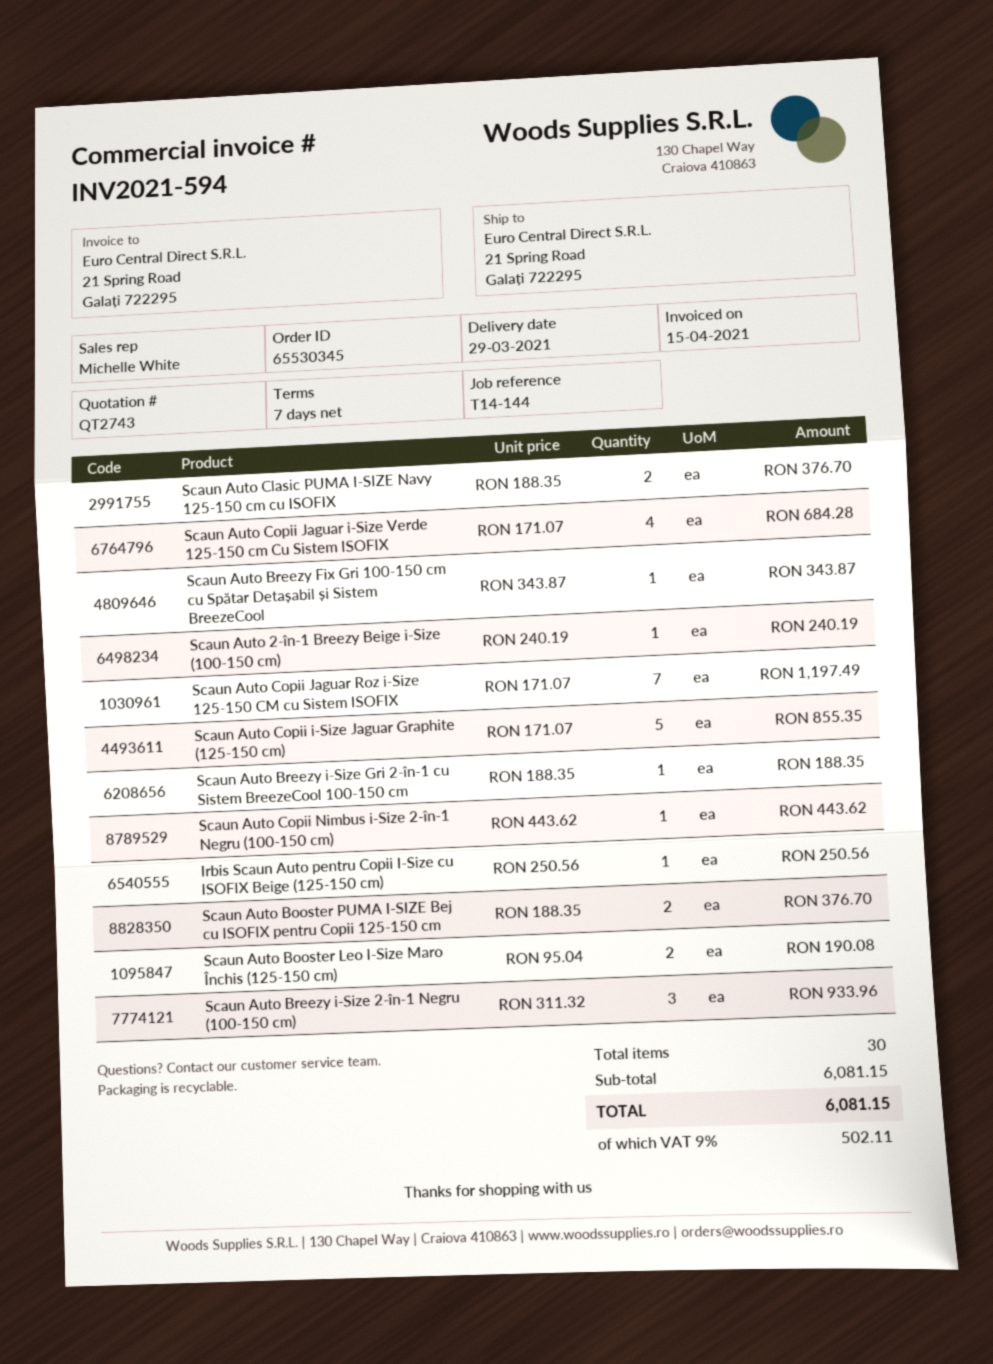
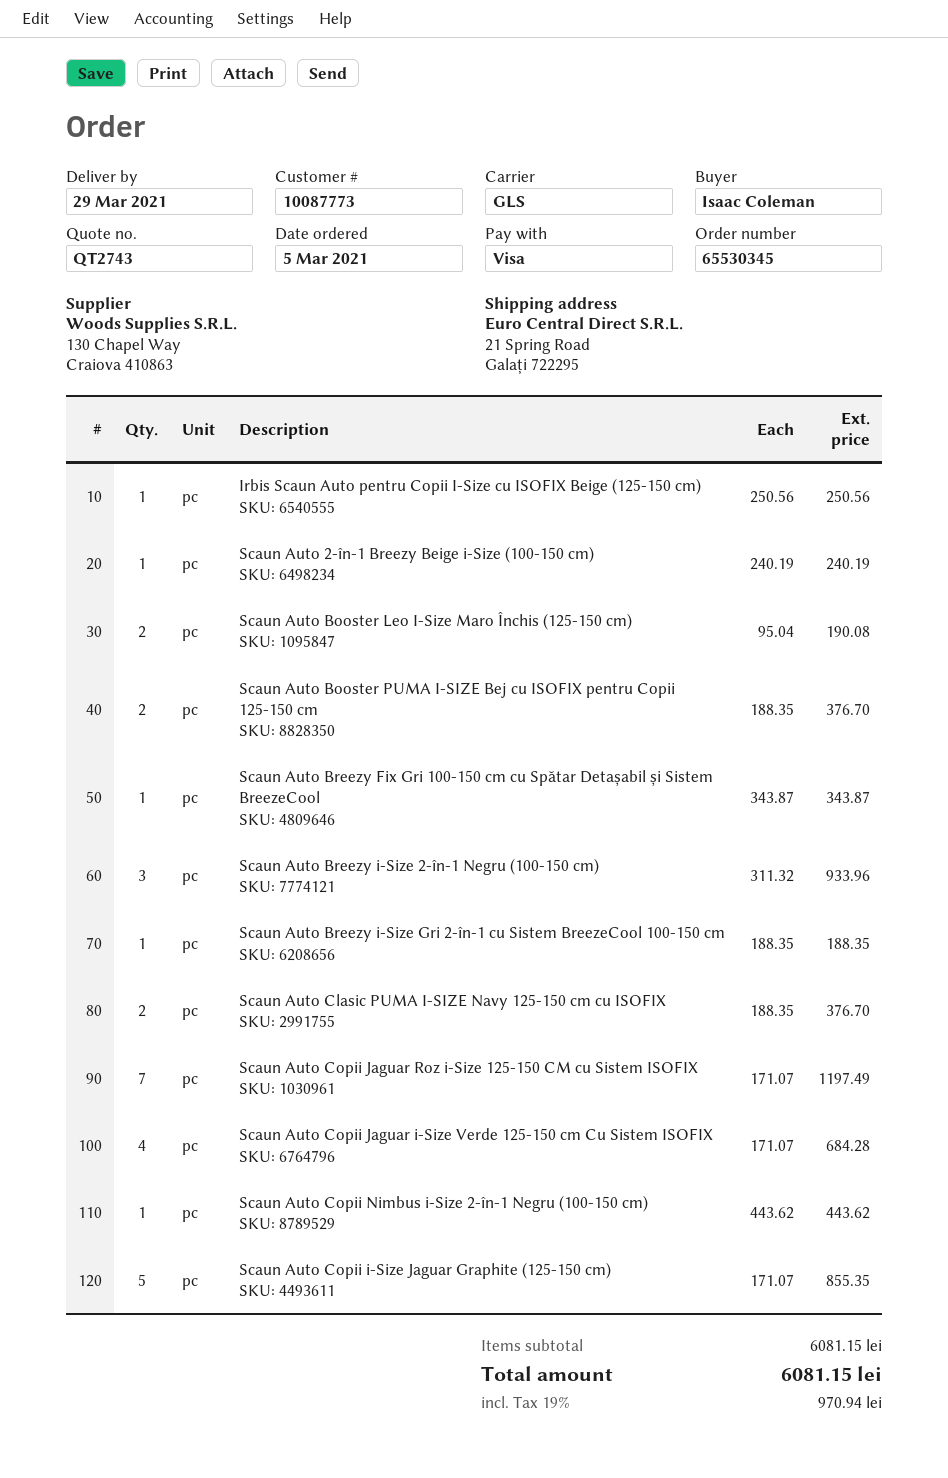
tax: 9% = 502.11 -> 19% = 970.94

